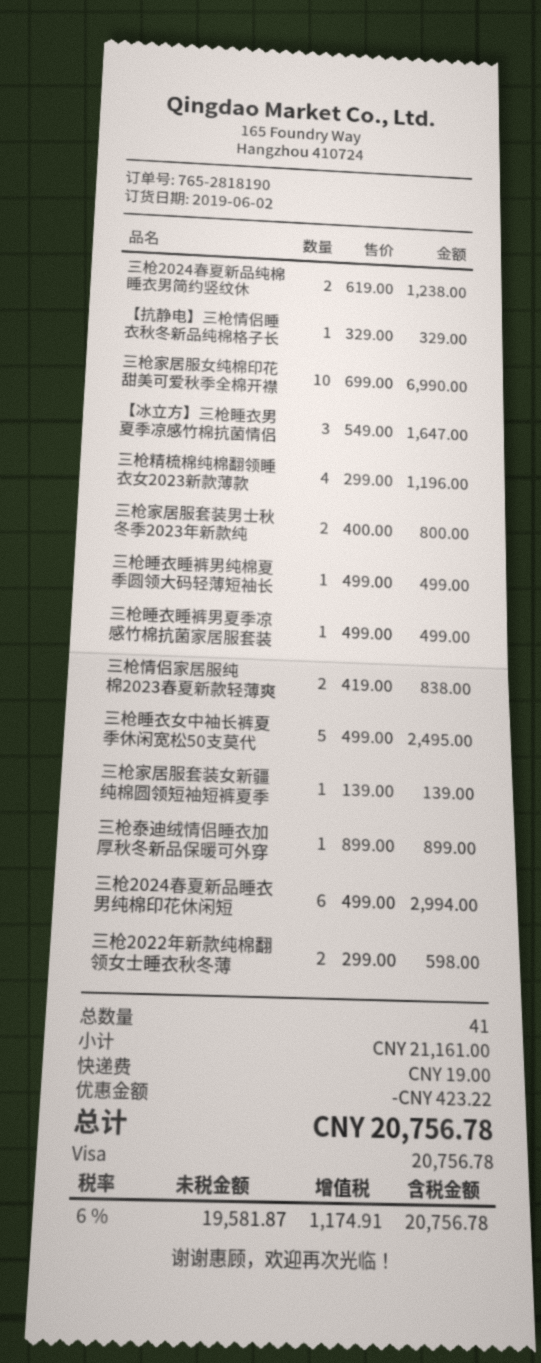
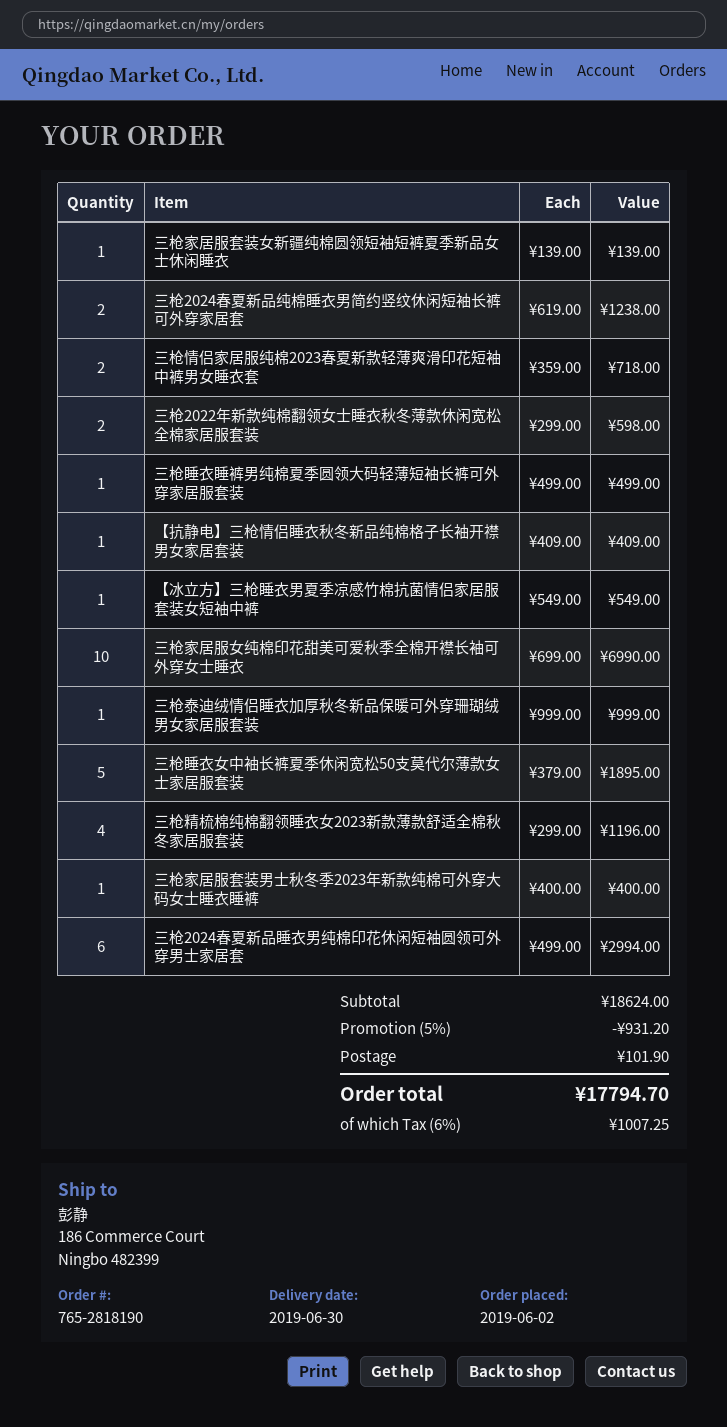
【抗静电】三枪情侣睡衣秋冬新品纯棉格子长: 1 x 329.00 = 329.00 -> 1 x 409.00 = 409.00
【冰立方】三枪睡衣男夏季凉感竹棉抗菌情侣: 3 x 549.00 = 1647.00 -> 1 x 549.00 = 549.00
三枪家居服套装男士秋冬季2023年新款纯: 2 x 400.00 = 800.00 -> 1 x 400.00 = 400.00
三枪睡衣睡裤男夏季凉感竹棉抗菌家居服套装: 1 x 499.00 = 499.00 -> none
三枪情侣家居服纯棉2023春夏新款轻薄爽: 2 x 419.00 = 838.00 -> 2 x 359.00 = 718.00
三枪睡衣女中袖长裤夏季休闲宽松50支莫代: 5 x 499.00 = 2495.00 -> 5 x 379.00 = 1895.00
三枪泰迪绒情侣睡衣加厚秋冬新品保暖可外穿: 1 x 899.00 = 899.00 -> 1 x 999.00 = 999.00
subtotal: 21161.00 -> 18624.00
discount: 423.22 -> 931.20
shipping: 19.00 -> 101.90
tax: 6% = 1174.91 -> 6% = 1007.25
total: 20756.78 -> 17794.70

